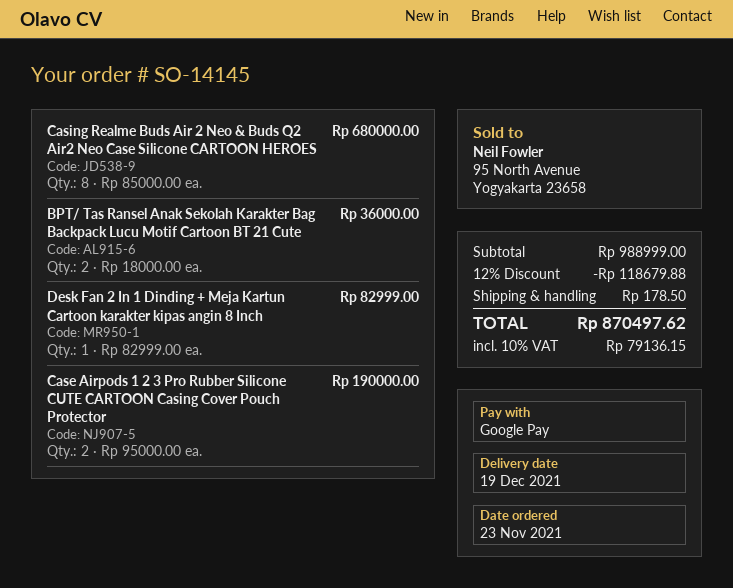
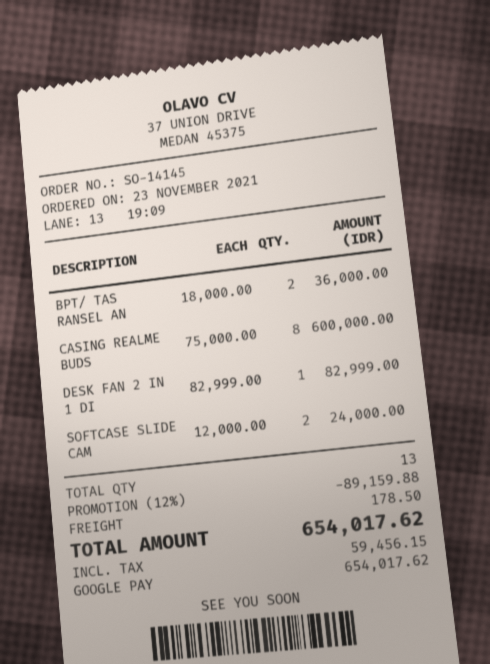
Casing Realme Buds Air 2 Neo & Buds Q2 Air2 Neo Case Silicone CARTOON HEROES: 8 x 85000.00 = 680000.00 -> 8 x 75000.00 = 600000.00
Case Airpods 1 2 3 Pro Rubber Silicone CUTE CARTOON Casing Cover Pouch Protector: 2 x 95000.00 = 190000.00 -> none
SOFTCASE SLIDE CAM: none -> 2 x 12000.00 = 24000.00
discount: 12% = 118679.88 -> 12% = 89159.88
tax: 79136.15 -> 59456.15
total: 870497.62 -> 654017.62

